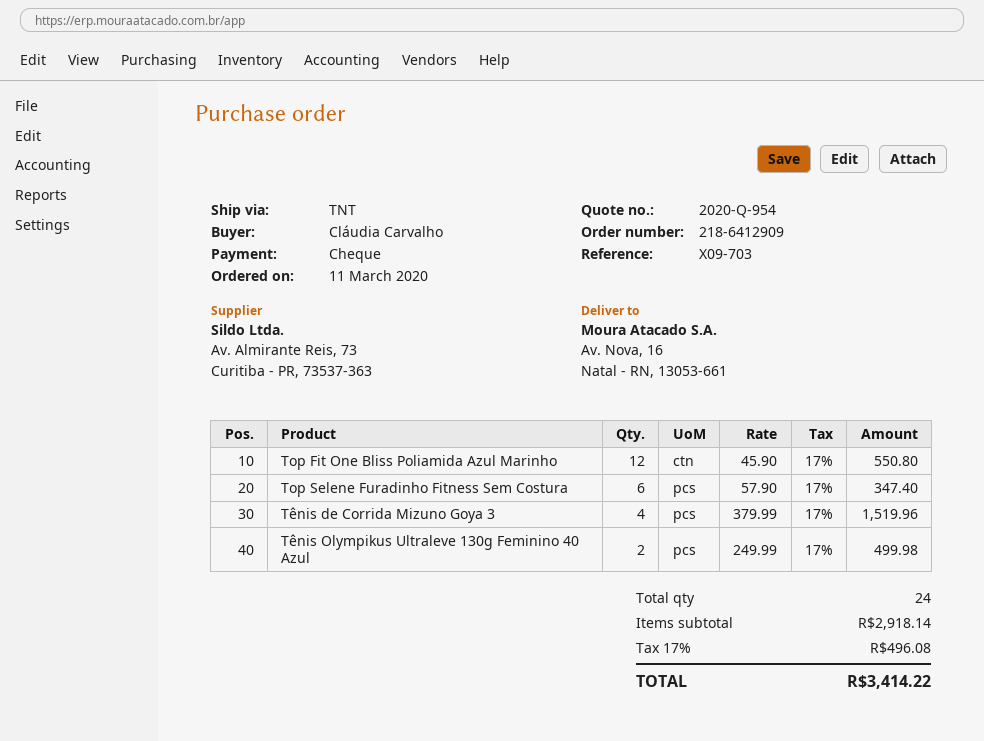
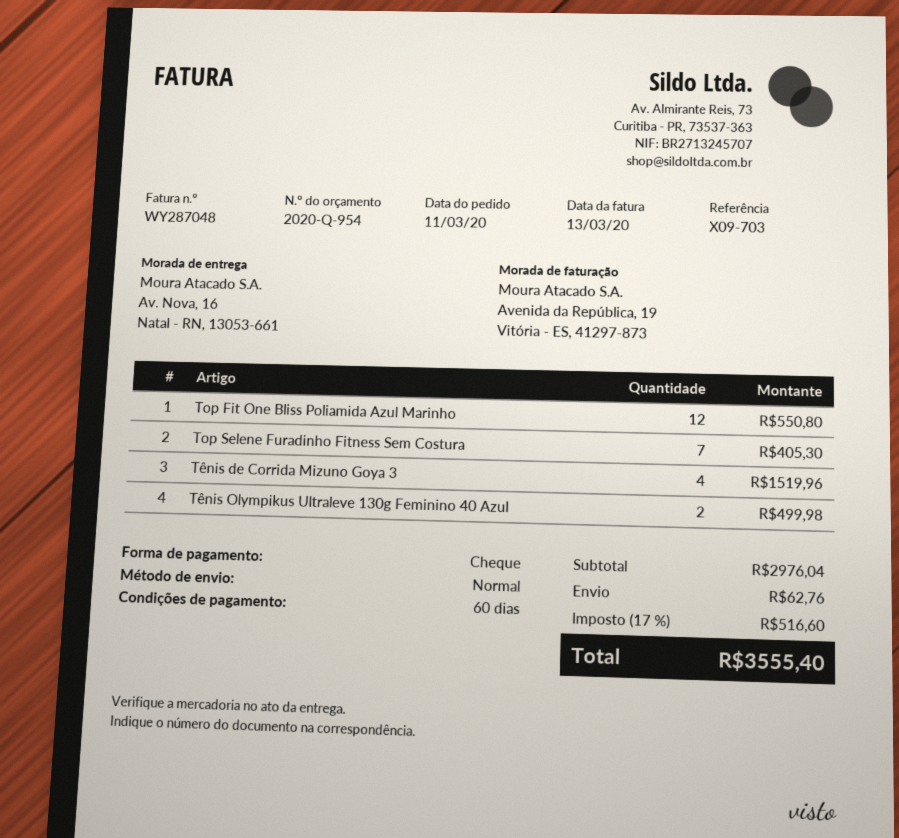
shipping method: TNT -> standard
Top Selene Furadinho Fitness Sem Costura: 6 for 347.40 -> 7 for 405.30
subtotal: 2918.14 -> 2976.04
shipping: none -> 62.76
tax: 17% = 496.08 -> 17% = 516.60
total: 3414.22 -> 3555.40

